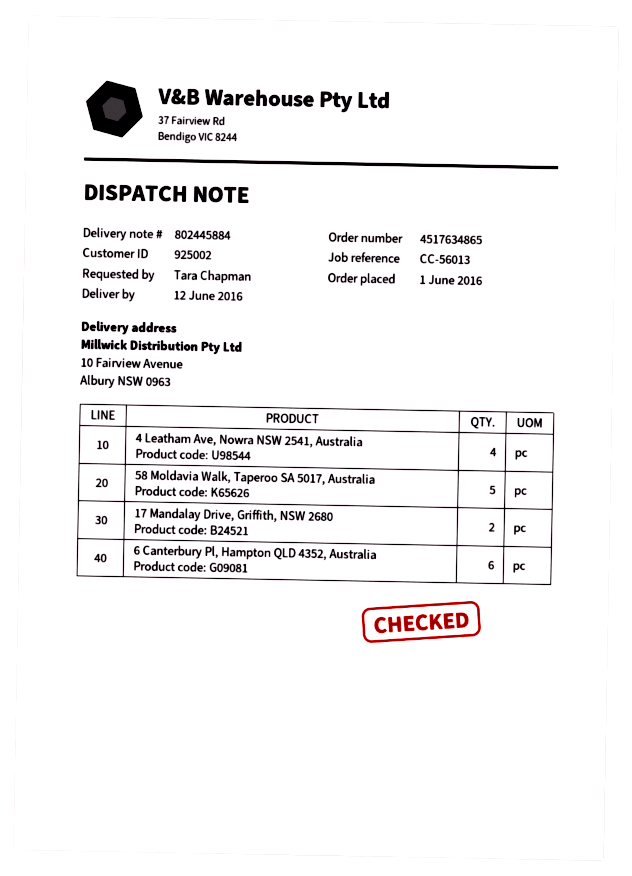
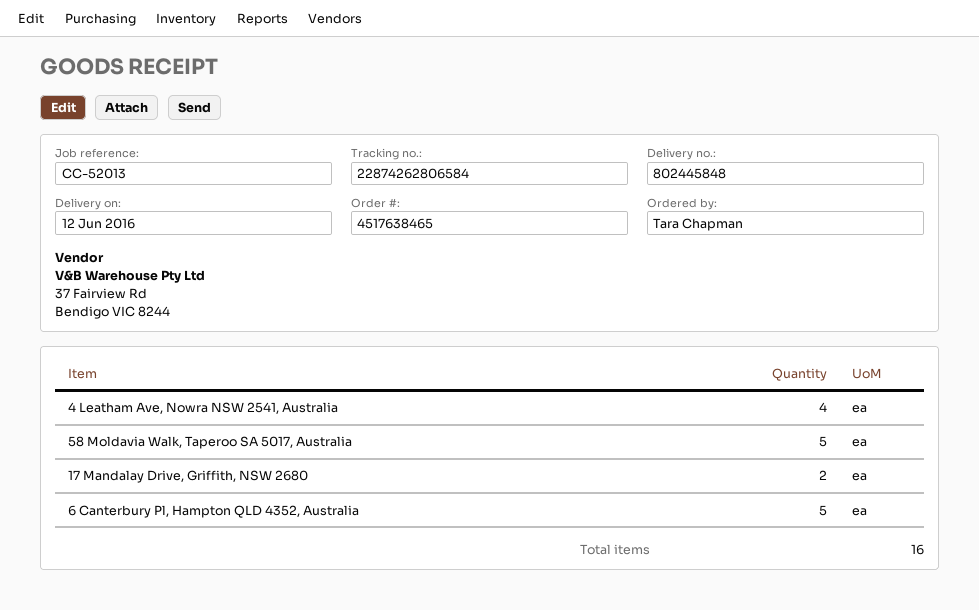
order number: 4517634865 -> 4517638465
delivery note number: 802445884 -> 802445848
reference: CC-56013 -> CC-52013
6 Canterbury Pl, Hampton QLD 4352, Australia: 6 -> 5

